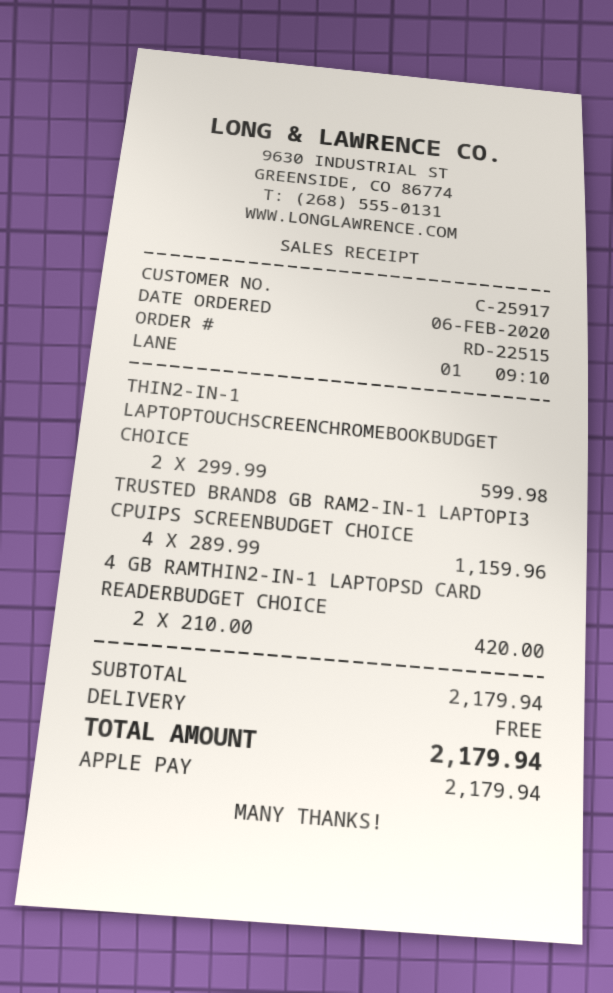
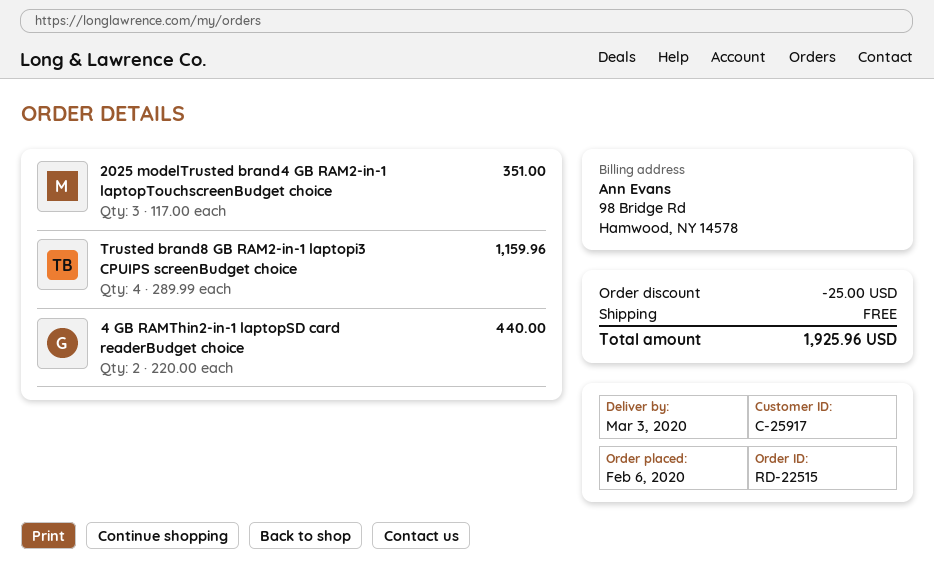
THIN2-IN-1 LAPTOPTOUCHSCREENCHROMEBOOKBUDGET CHOICE: 2 x 299.99 = 599.98 -> none
4 GB RAMTHIN2-IN-1 LAPTOPSD CARD READERBUDGET CHOICE: 2 x 210.00 = 420.00 -> 2 x 220.00 = 440.00
2025 modelTrusted brand4 GB RAM2-in-1 laptopTouchscreenBudget choice: none -> 3 x 117.00 = 351.00
discount: none -> 25.00
total: 2179.94 -> 1925.96

